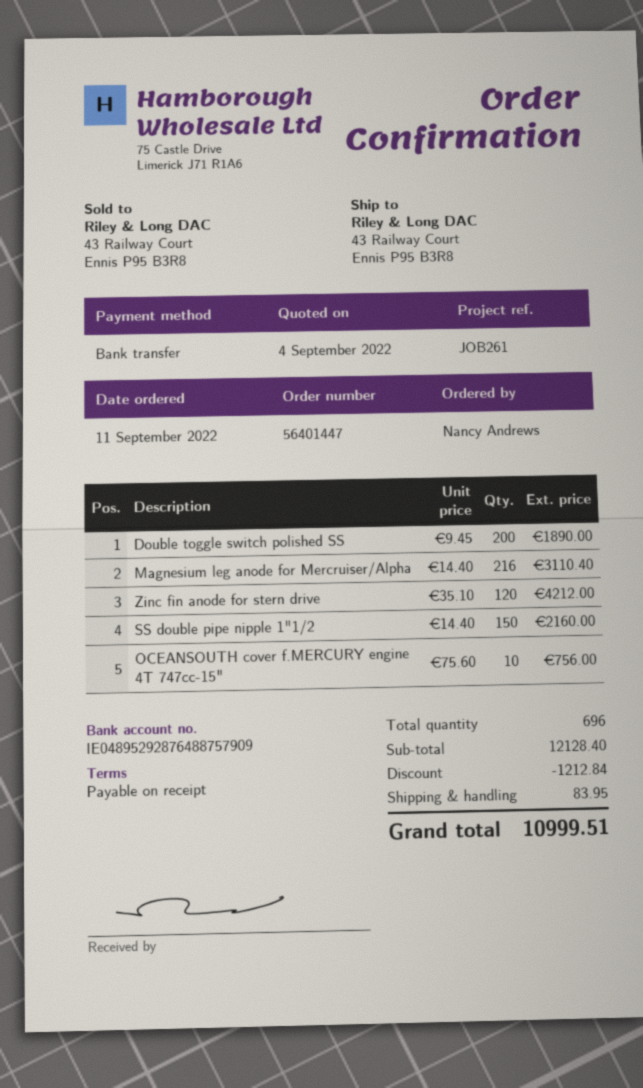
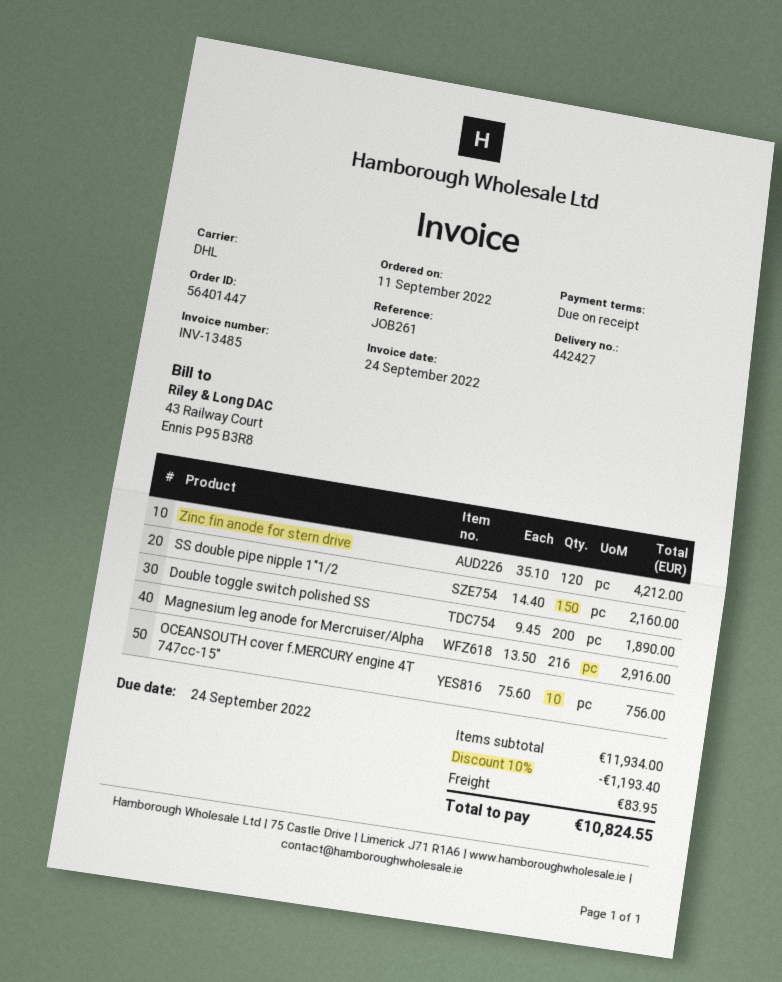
Magnesium leg anode for Mercruiser/Alpha: 216 x 14.40 = 3110.40 -> 216 x 13.50 = 2916.00
subtotal: 12128.40 -> 11934.00
discount: 1212.84 -> 1193.40
total: 10999.51 -> 10824.55

